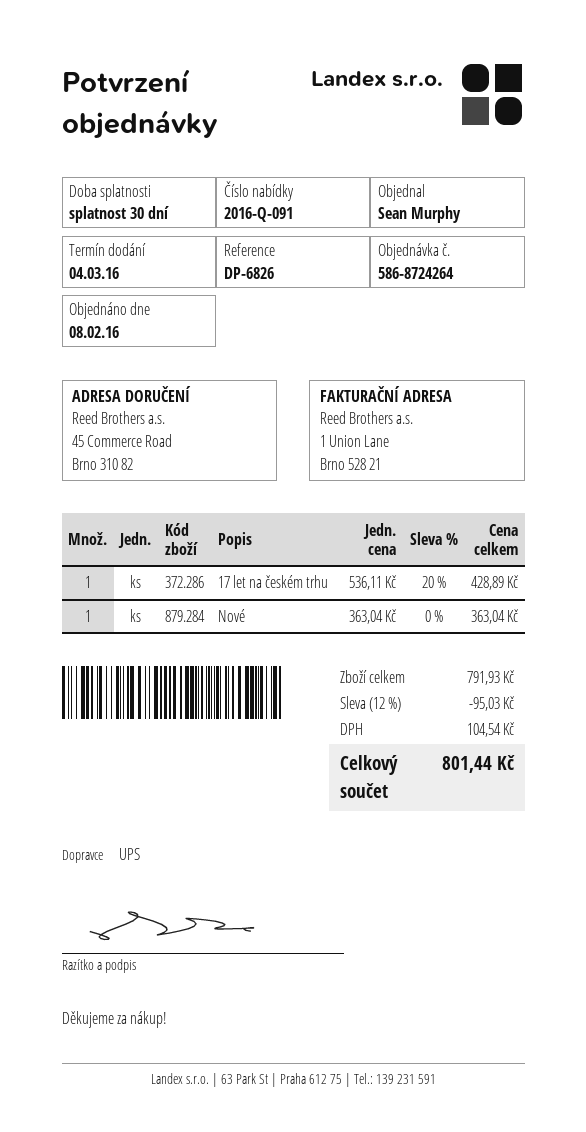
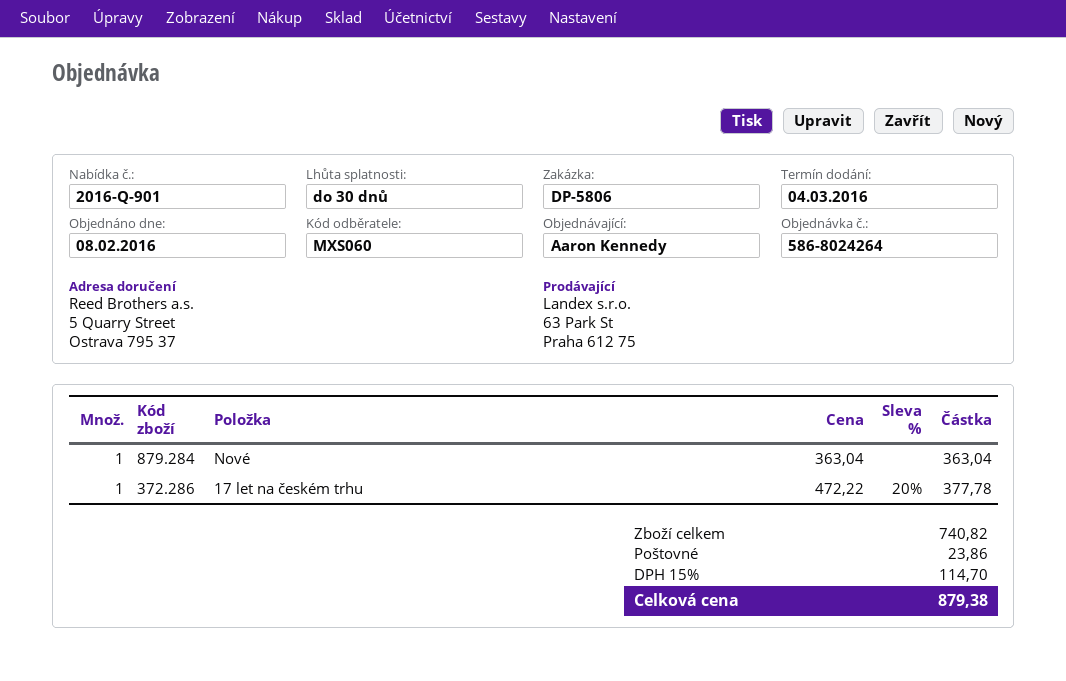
quote number: 2016-Q-091 -> 2016-Q-901
order number: 586-8724264 -> 586-8024264
reference: DP-6826 -> DP-5806
ordered by: Sean Murphy -> Aaron Kennedy
ship to: 45 Commerce Road, Brno 310 82 -> 5 Quarry Street, Ostrava 795 37
17 let na českém trhu: 1 x 536.11 - 20% = 428.89 -> 1 x 472.22 - 20% = 377.78
subtotal: 791.93 -> 740.82
discount: 12% = 95.03 -> none
shipping: none -> 23.86
tax: 104.54 -> 114.70
total: 801.44 -> 879.38

